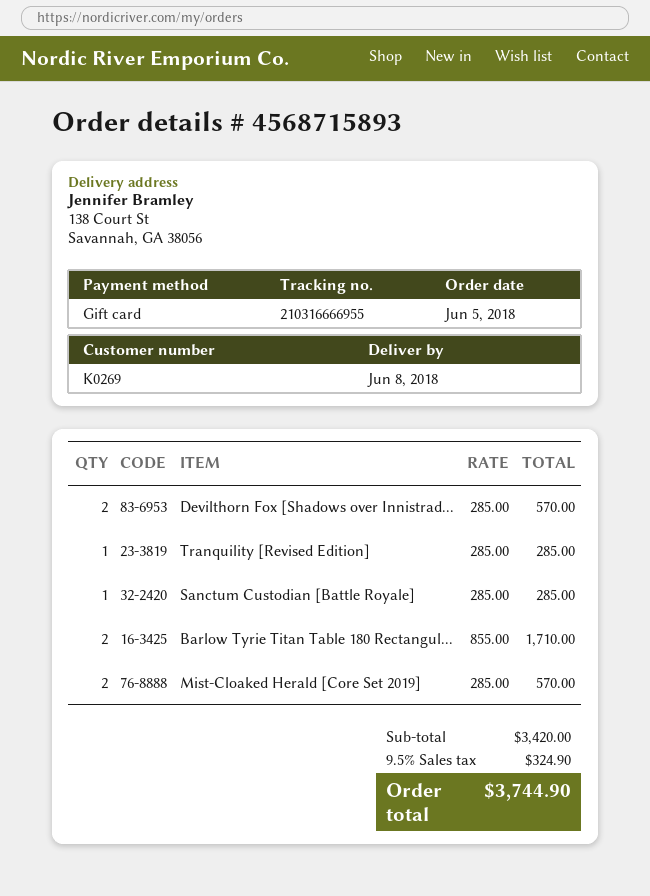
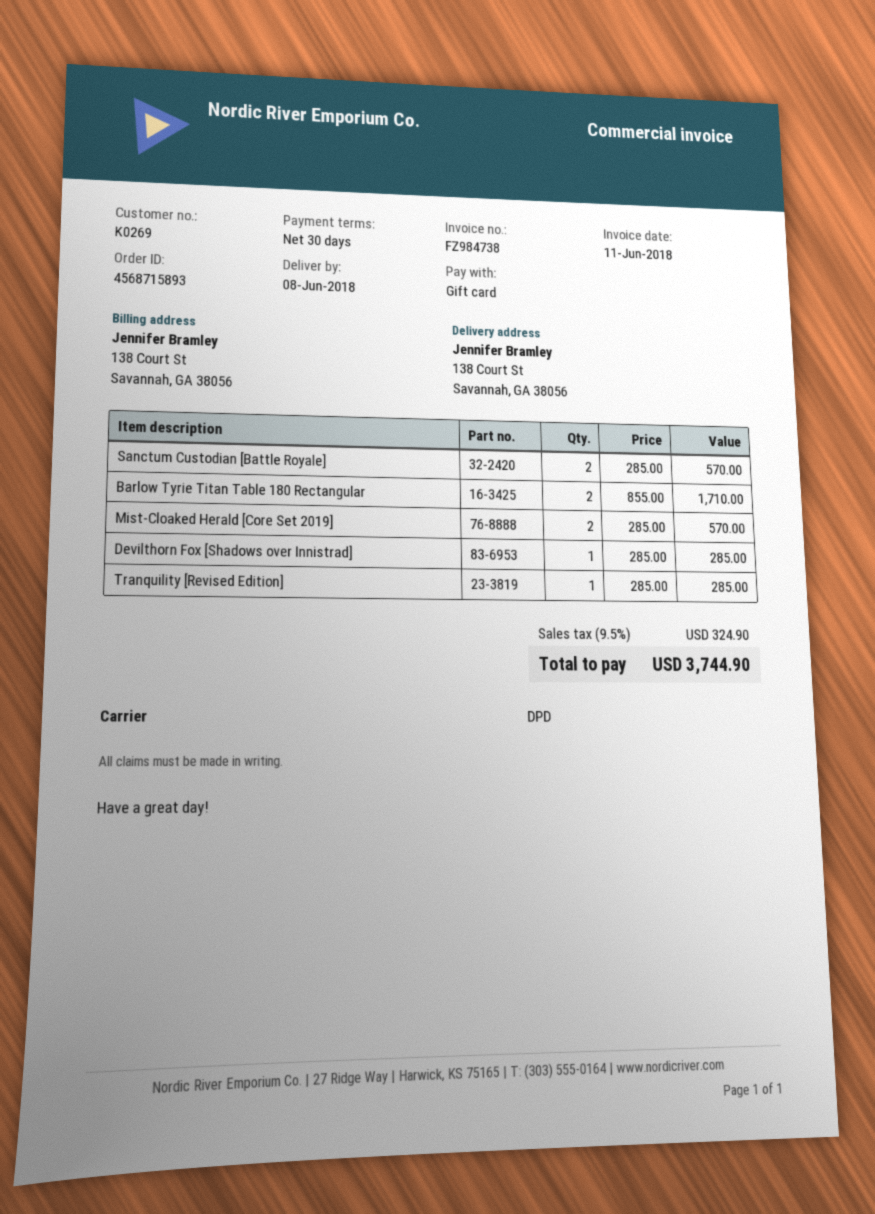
Devilthorn Fox [Shadows over Innistrad...: 2 x 285.00 = 570.00 -> 1 x 285.00 = 285.00
Sanctum Custodian [Battle Royale]: 1 x 285.00 = 285.00 -> 2 x 285.00 = 570.00

